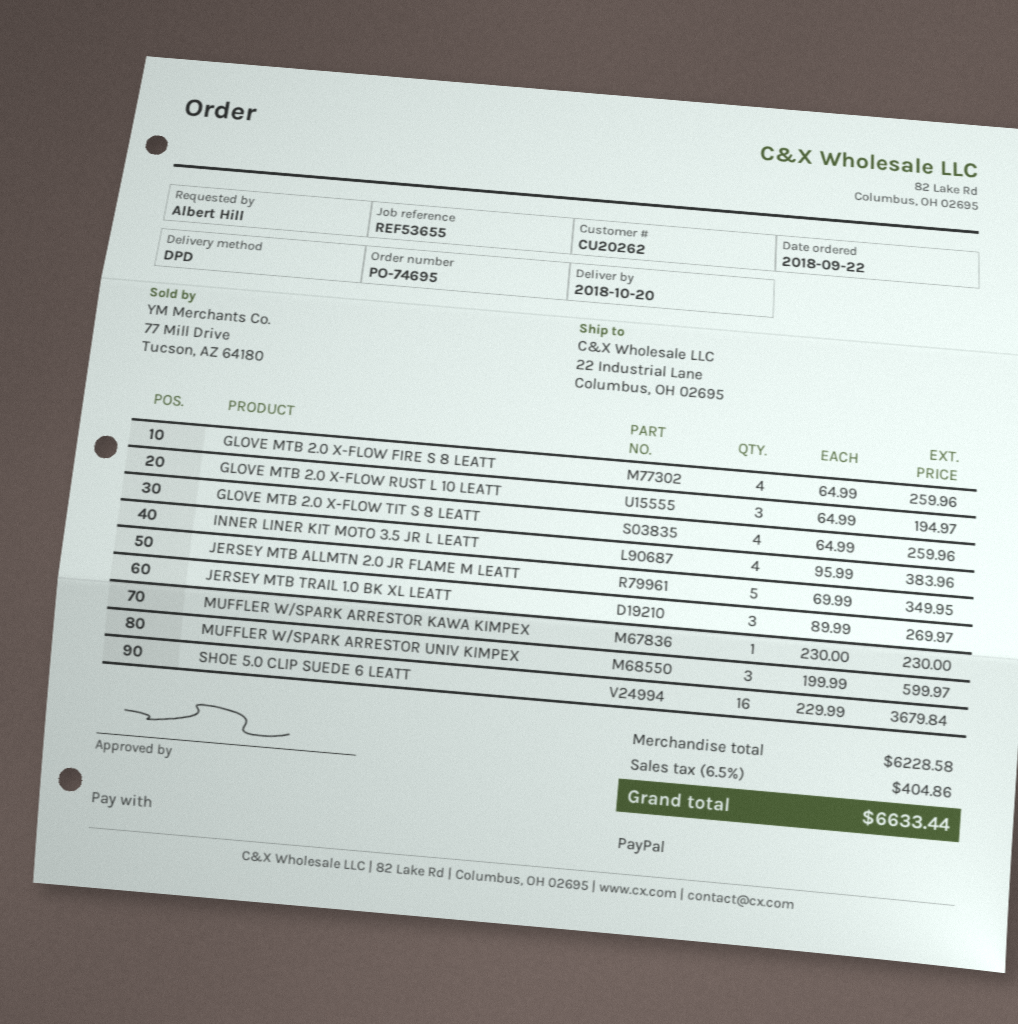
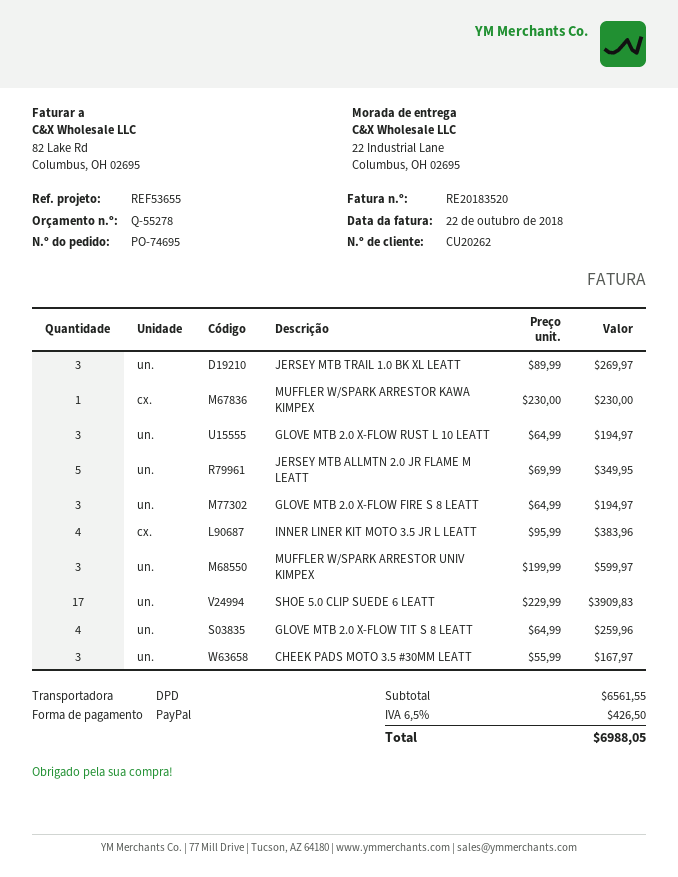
GLOVE MTB 2.0 X-FLOW FIRE S 8 LEATT: 4 x 64.99 = 259.96 -> 3 x 64.99 = 194.97
SHOE 5.0 CLIP SUEDE 6 LEATT: 16 x 229.99 = 3679.84 -> 17 x 229.99 = 3909.83
CHEEK PADS MOTO 3.5 #30MM LEATT: none -> 3 x 55.99 = 167.97
subtotal: 6228.58 -> 6561.55
tax: 6.5% = 404.86 -> 6.5% = 426.50
total: 6633.44 -> 6988.05

